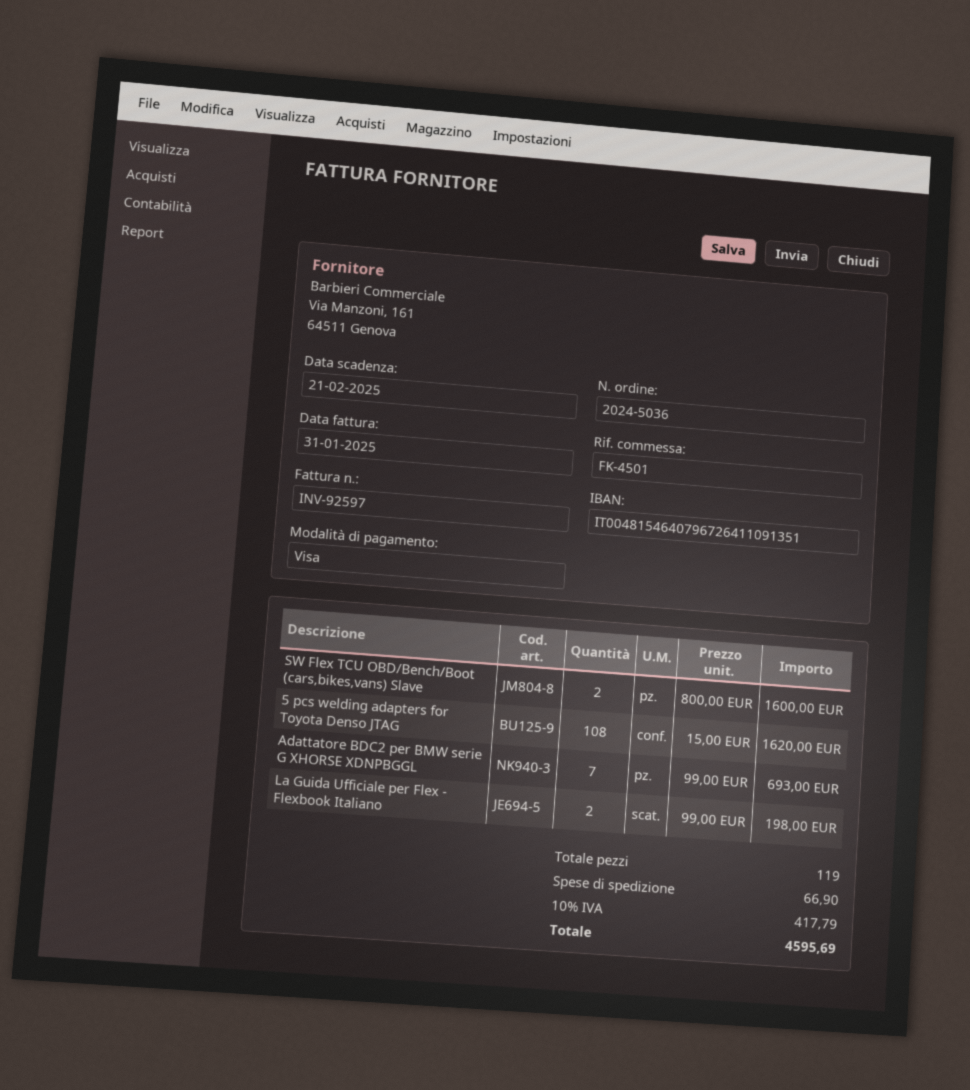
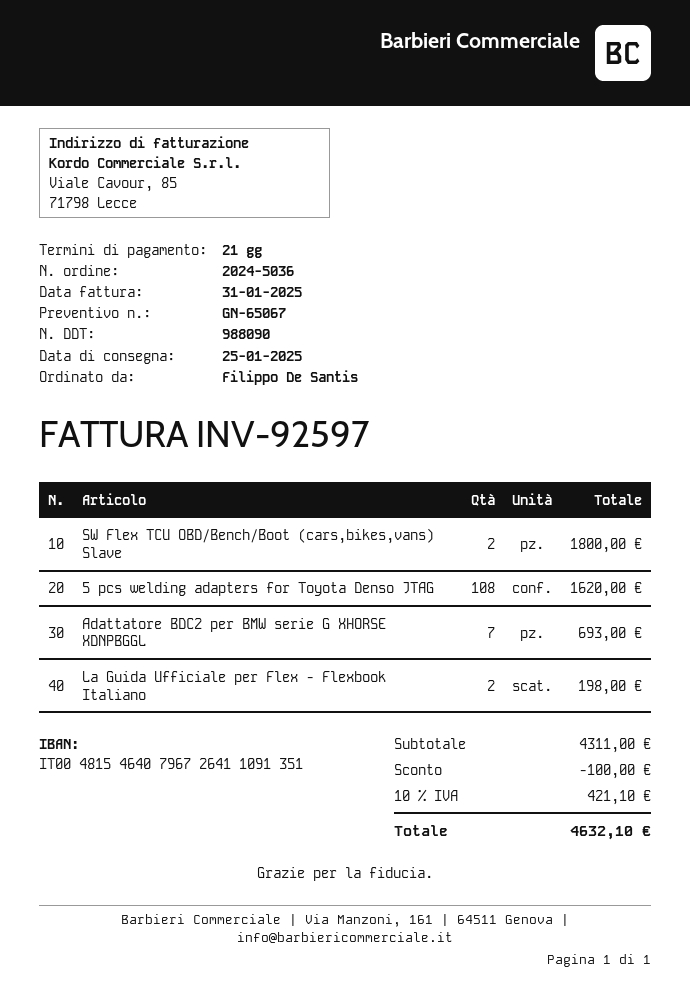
SW Flex TCU OBD/Bench/Boot (cars,bikes,vans) Slave: 2 for 1600.00 -> 2 for 1800.00
discount: none -> 100.00
shipping: 66.90 -> none
tax: 10% = 417.79 -> 10% = 421.10
total: 4595.69 -> 4632.10

